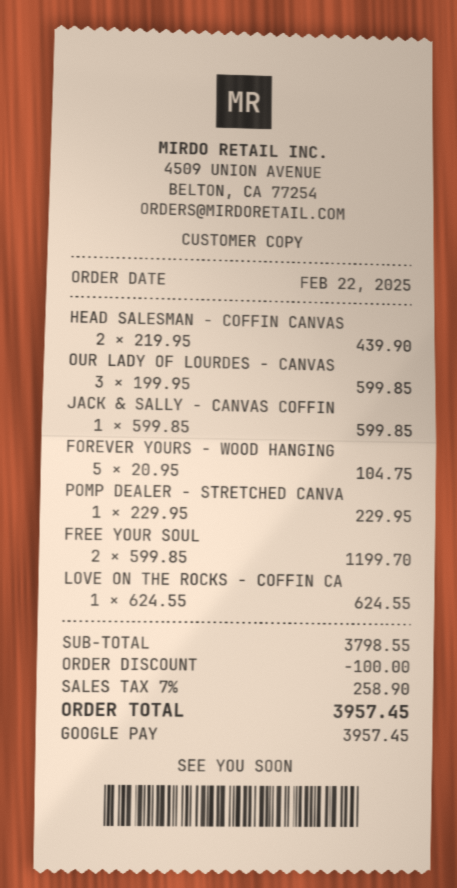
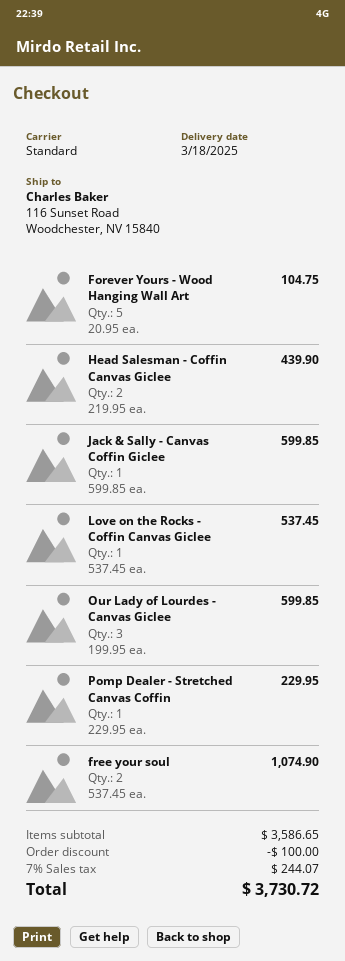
FREE YOUR SOUL: 2 x 599.85 = 1199.70 -> 2 x 537.45 = 1074.90
LOVE ON THE ROCKS - COFFIN CA: 1 x 624.55 = 624.55 -> 1 x 537.45 = 537.45
subtotal: 3798.55 -> 3586.65
tax: 7% = 258.90 -> 7% = 244.07
total: 3957.45 -> 3730.72

